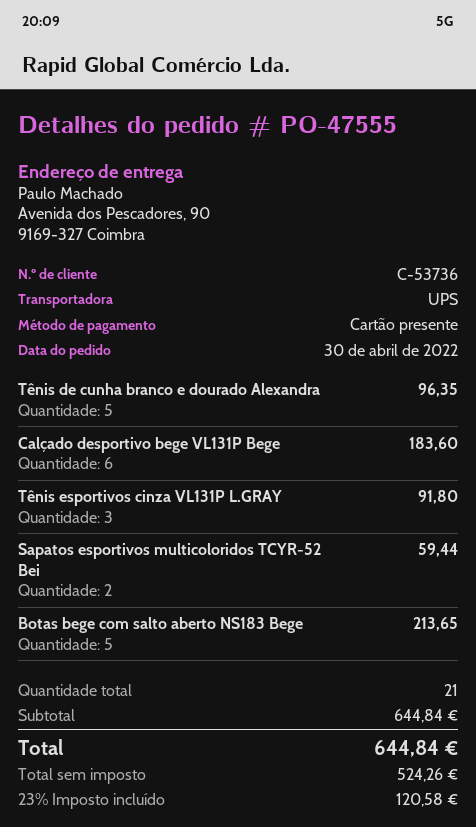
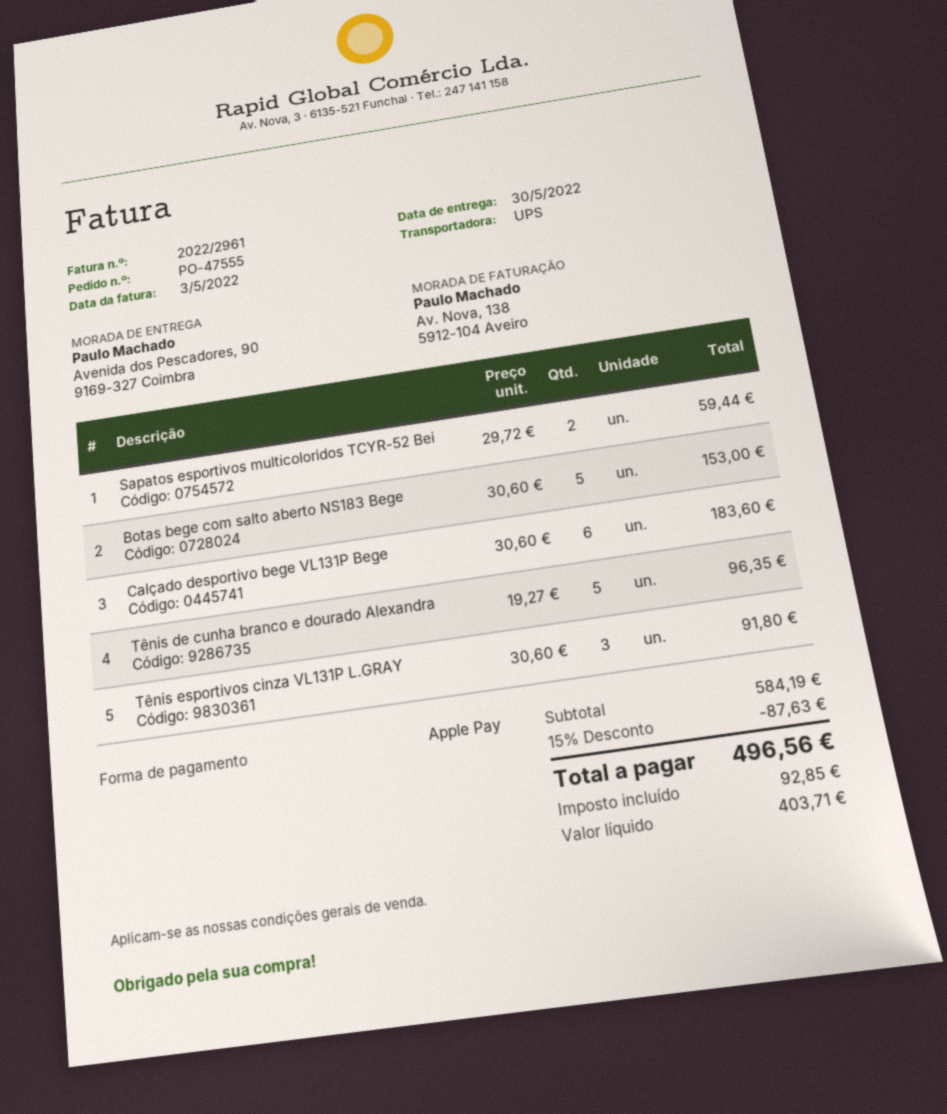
payment method: gift card -> Apple Pay
Botas bege com salto aberto NS183 Bege: 5 for 213.65 -> 5 for 153.00
subtotal: 644.84 -> 584.19
discount: none -> 15% = 87.63
net: 524.26 -> 403.71
tax: 120.58 -> 92.85
total: 644.84 -> 496.56

